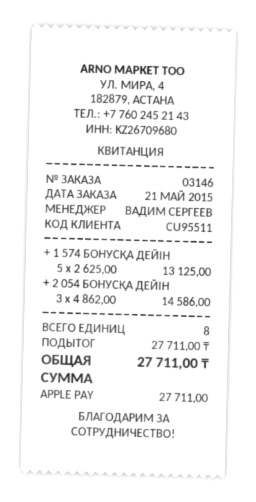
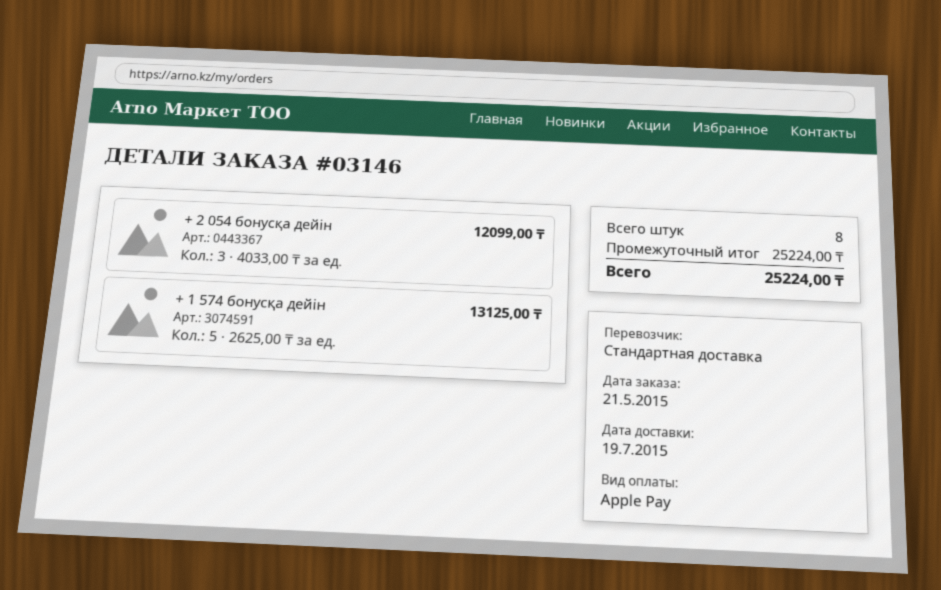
+ 2 054 БОНУСҚА ДЕЙІН: 3 x 4862.00 = 14586.00 -> 3 x 4033.00 = 12099.00
subtotal: 27711.00 -> 25224.00
total: 27711.00 -> 25224.00

